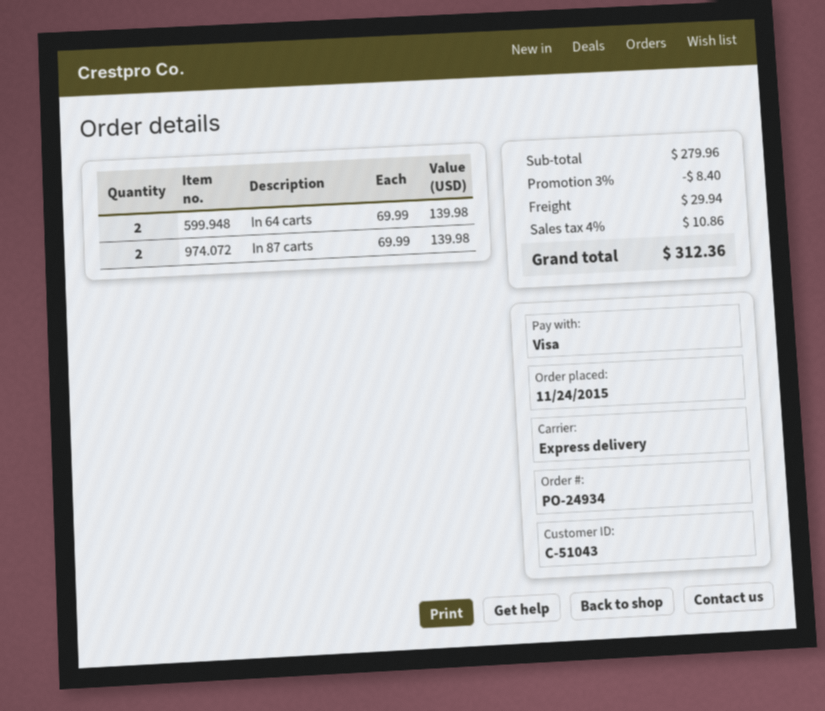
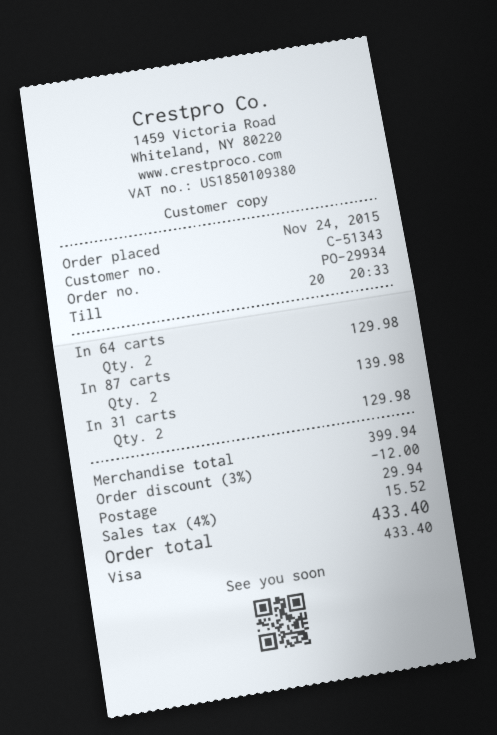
order number: PO-24934 -> PO-29934
customer number: C-51043 -> C-51343
In 64 carts: 2 for 139.98 -> 2 for 129.98
In 31 carts: none -> 2 for 129.98
subtotal: 279.96 -> 399.94
discount: 3% = 8.40 -> 3% = 12.00
tax: 4% = 10.86 -> 4% = 15.52
total: 312.36 -> 433.40

